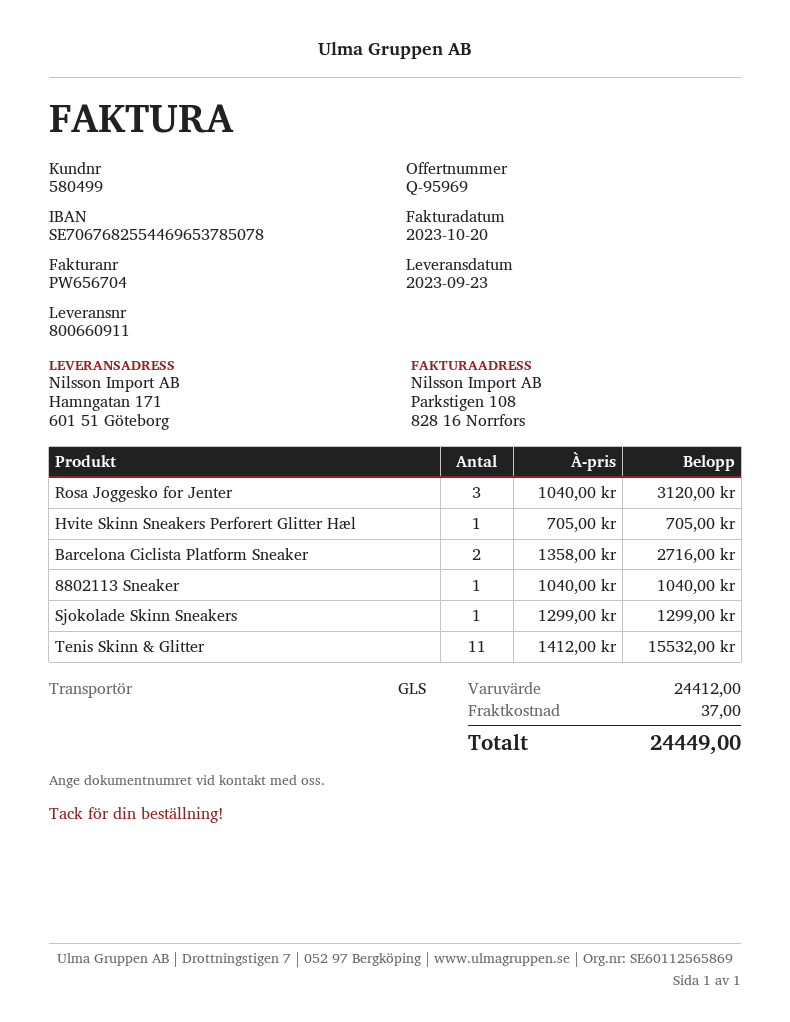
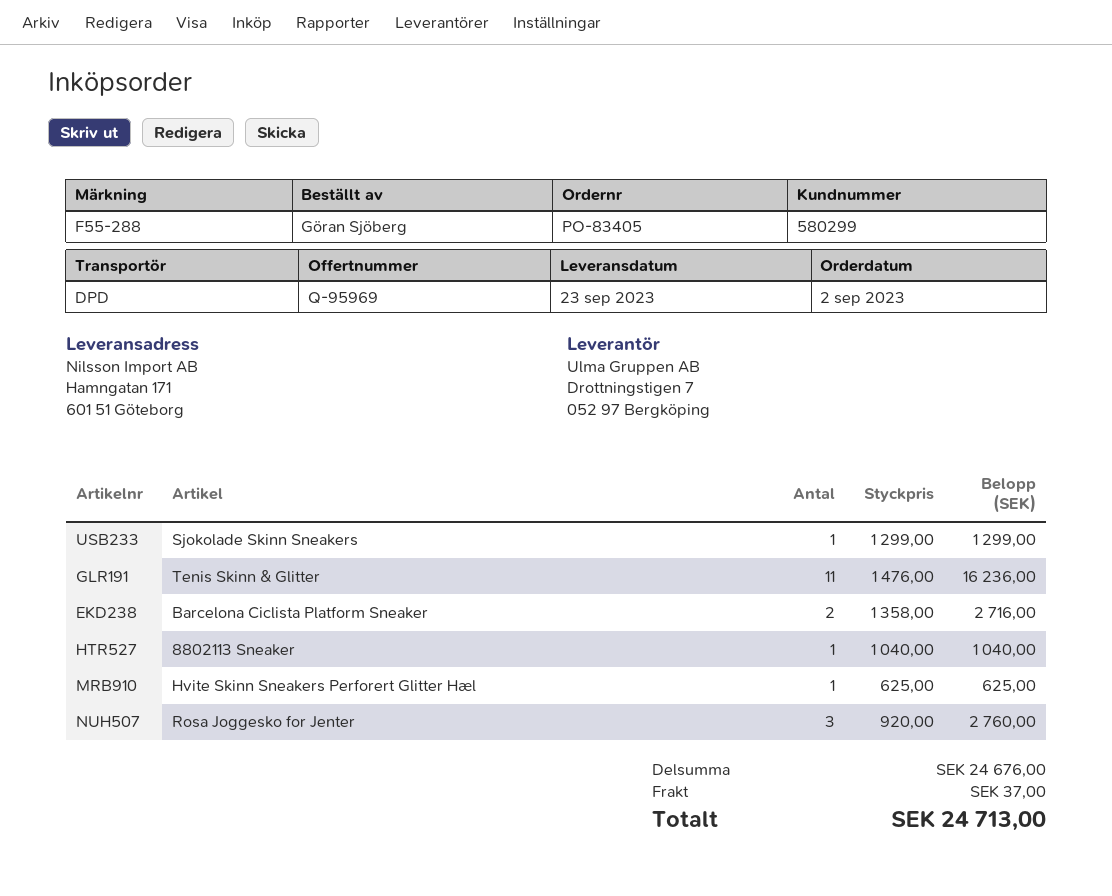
customer number: 580499 -> 580299
shipping method: GLS -> DPD
Rosa Joggesko for Jenter: 3 x 1040.00 = 3120.00 -> 3 x 920.00 = 2760.00
Hvite Skinn Sneakers Perforert Glitter Hæl: 1 x 705.00 = 705.00 -> 1 x 625.00 = 625.00
Tenis Skinn & Glitter: 11 x 1412.00 = 15532.00 -> 11 x 1476.00 = 16236.00
subtotal: 24412.00 -> 24676.00
total: 24449.00 -> 24713.00

